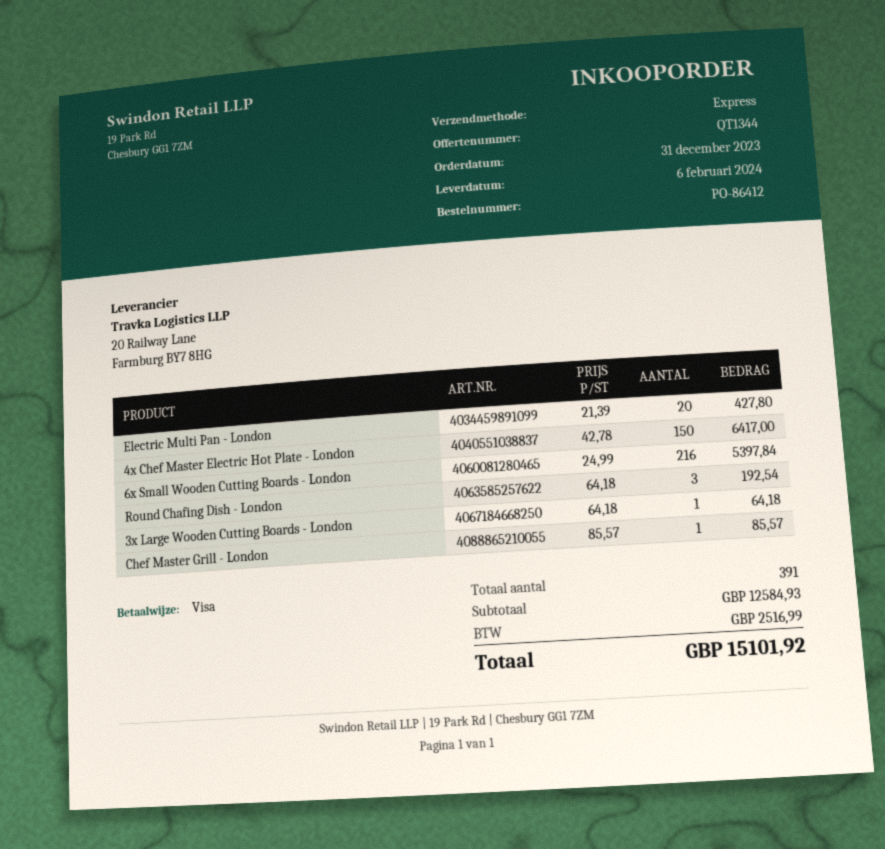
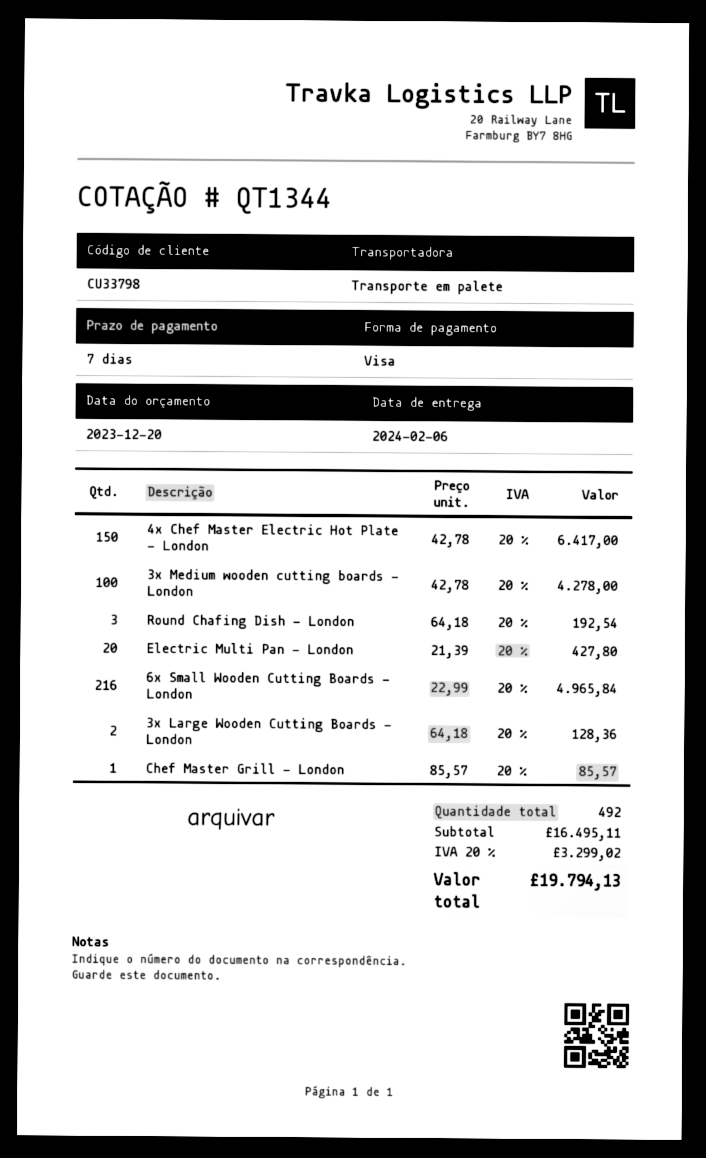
shipping method: express -> pallet freight
6x Small Wooden Cutting Boards - London: 216 x 24.99 = 5397.84 -> 216 x 22.99 = 4965.84
3x Large Wooden Cutting Boards - London: 1 x 64.18 = 64.18 -> 2 x 64.18 = 128.36
3x Medium wooden cutting boards - London: none -> 100 x 42.78 = 4278.00
total quantity: 391 -> 492
subtotal: 12584.93 -> 16495.11
tax: 2516.99 -> 3299.02
total: 15101.92 -> 19794.13

